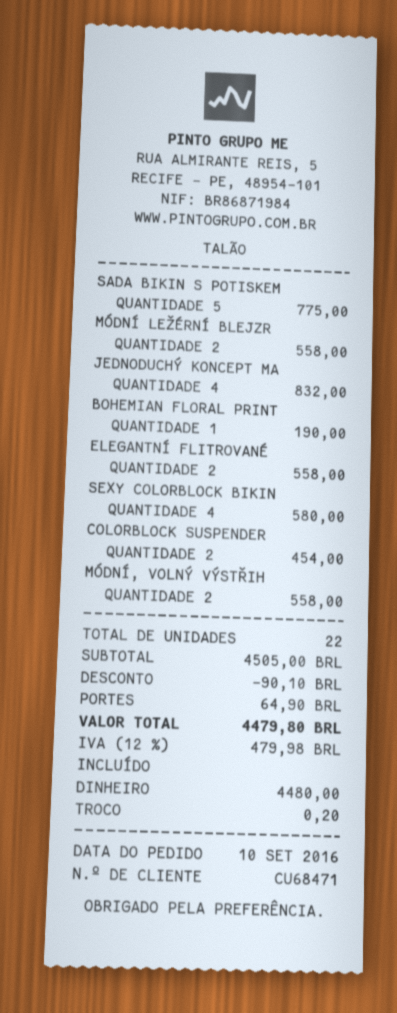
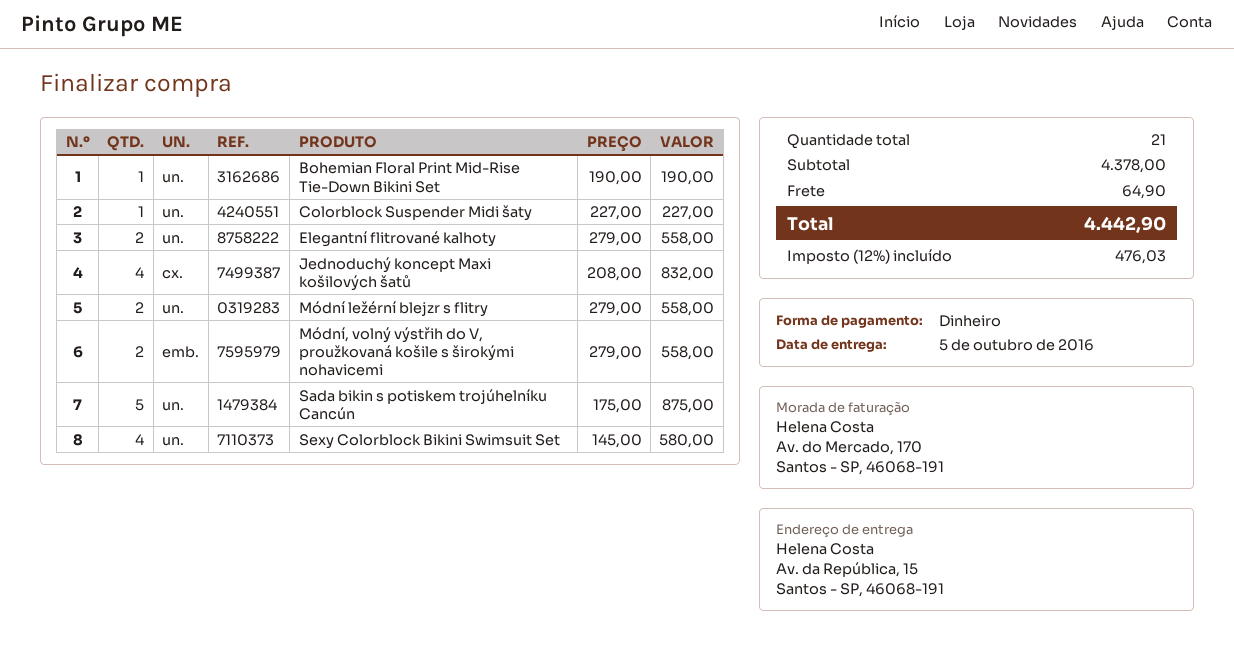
SADA BIKIN S POTISKEM: 5 for 775.00 -> 5 for 875.00
COLORBLOCK SUSPENDER: 2 for 454.00 -> 1 for 227.00
total quantity: 22 -> 21
subtotal: 4505.00 -> 4378.00
discount: 90.10 -> none
tax: 12% = 479.98 -> 12% = 476.03
total: 4479.80 -> 4442.90

